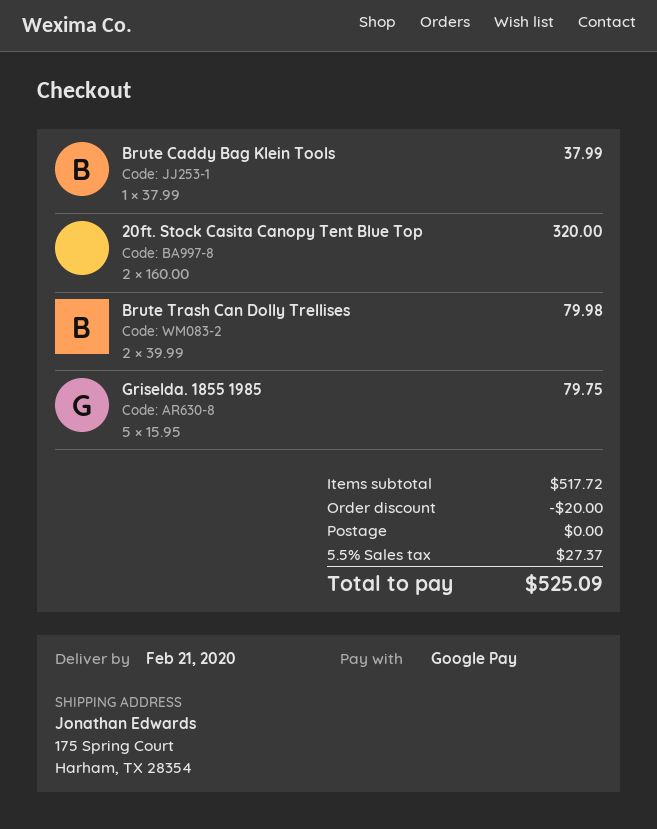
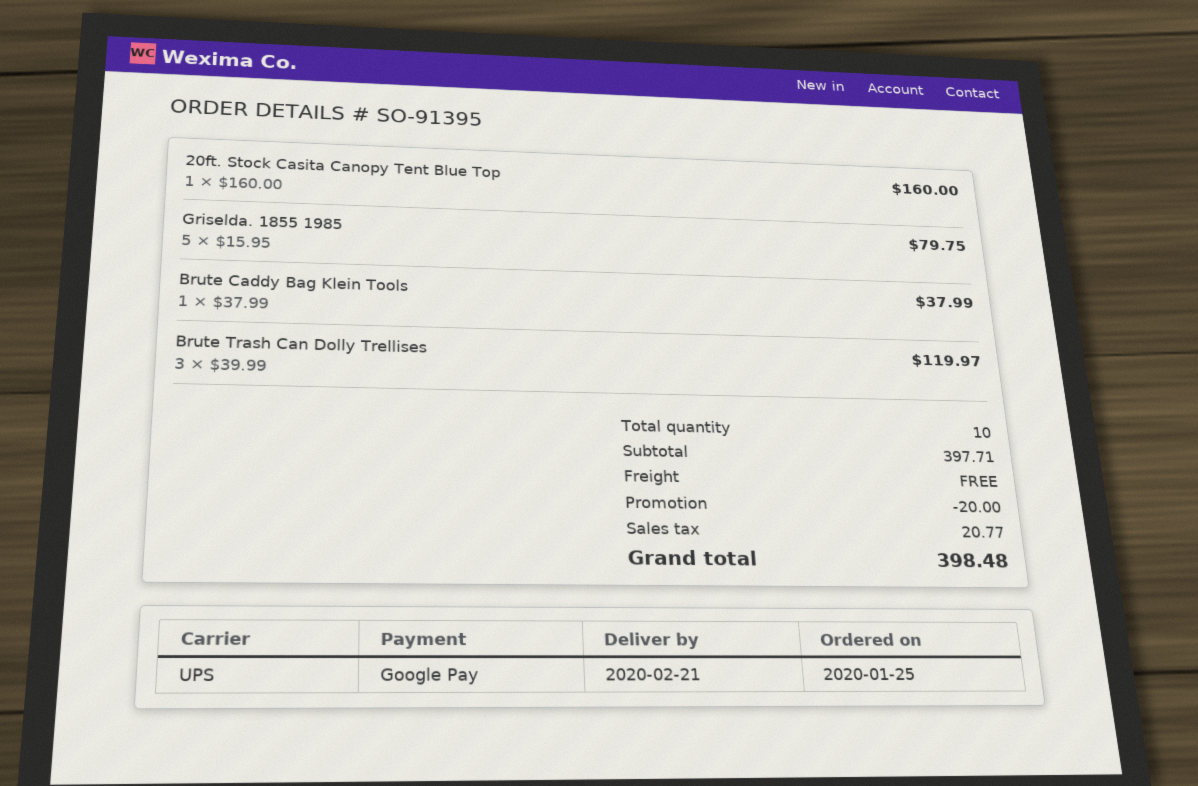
20ft. Stock Casita Canopy Tent Blue Top: 2 x 160.00 = 320.00 -> 1 x 160.00 = 160.00
Brute Trash Can Dolly Trellises: 2 x 39.99 = 79.98 -> 3 x 39.99 = 119.97
subtotal: 517.72 -> 397.71
tax: 27.37 -> 20.77
total: 525.09 -> 398.48

